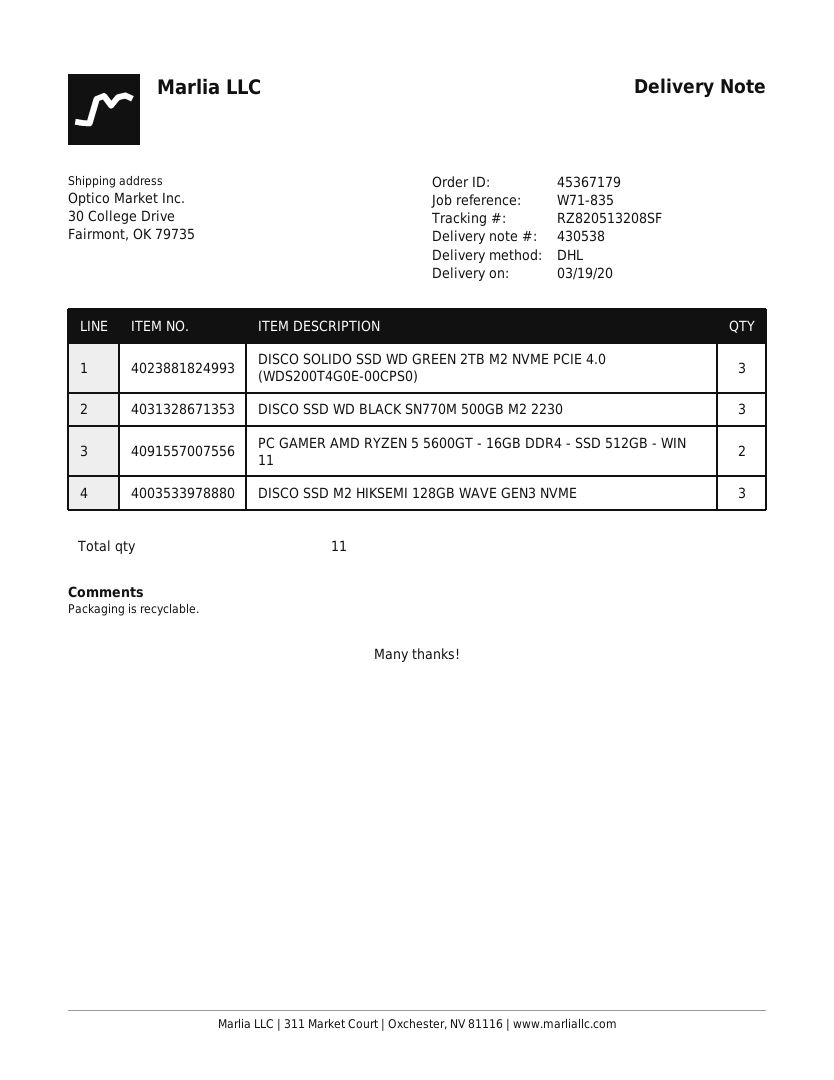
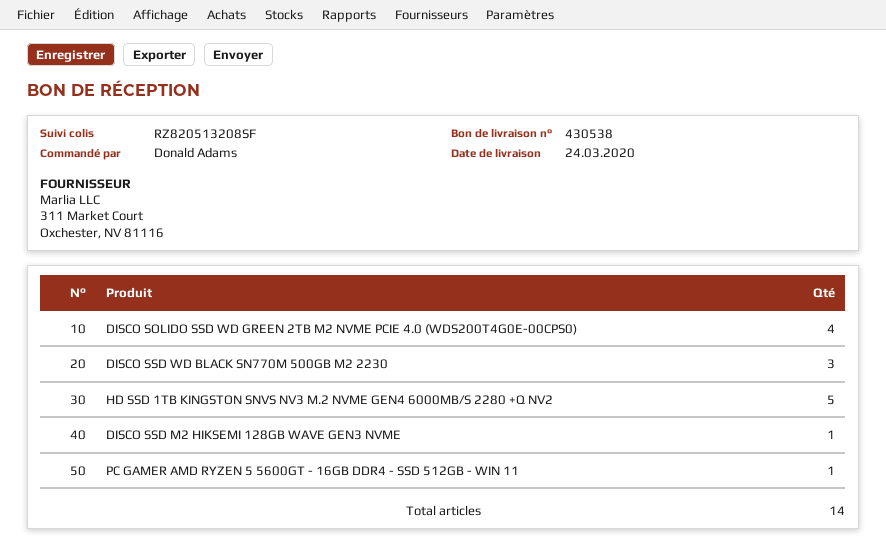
delivery date: 2020-03-19 -> 2020-03-24
DISCO SOLIDO SSD WD GREEN 2TB M2 NVME PCIE 4.0 (WDS200T4G0E-00CPS0): 3 -> 4
PC GAMER AMD RYZEN 5 5600GT - 16GB DDR4 - SSD 512GB - WIN 11: 2 -> 1
DISCO SSD M2 HIKSEMI 128GB WAVE GEN3 NVME: 3 -> 1
HD SSD 1TB KINGSTON SNVS NV3 M.2 NVME GEN4 6000MB/S 2280 +Q NV2: none -> 5
total quantity: 11 -> 14

